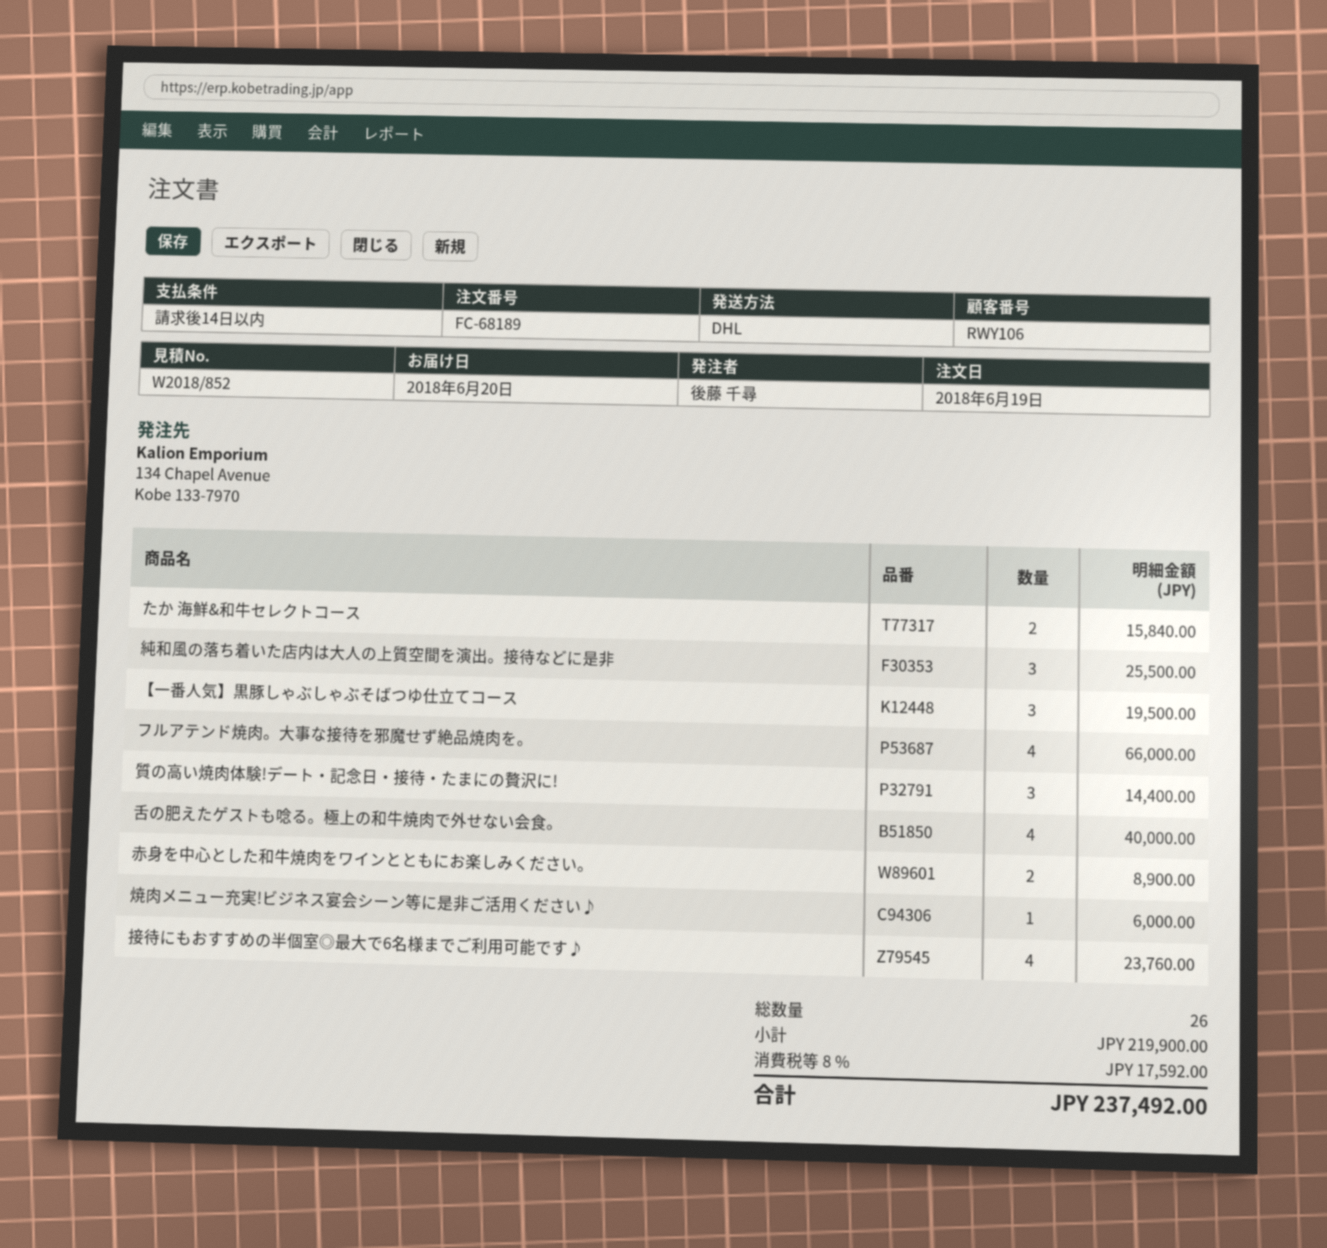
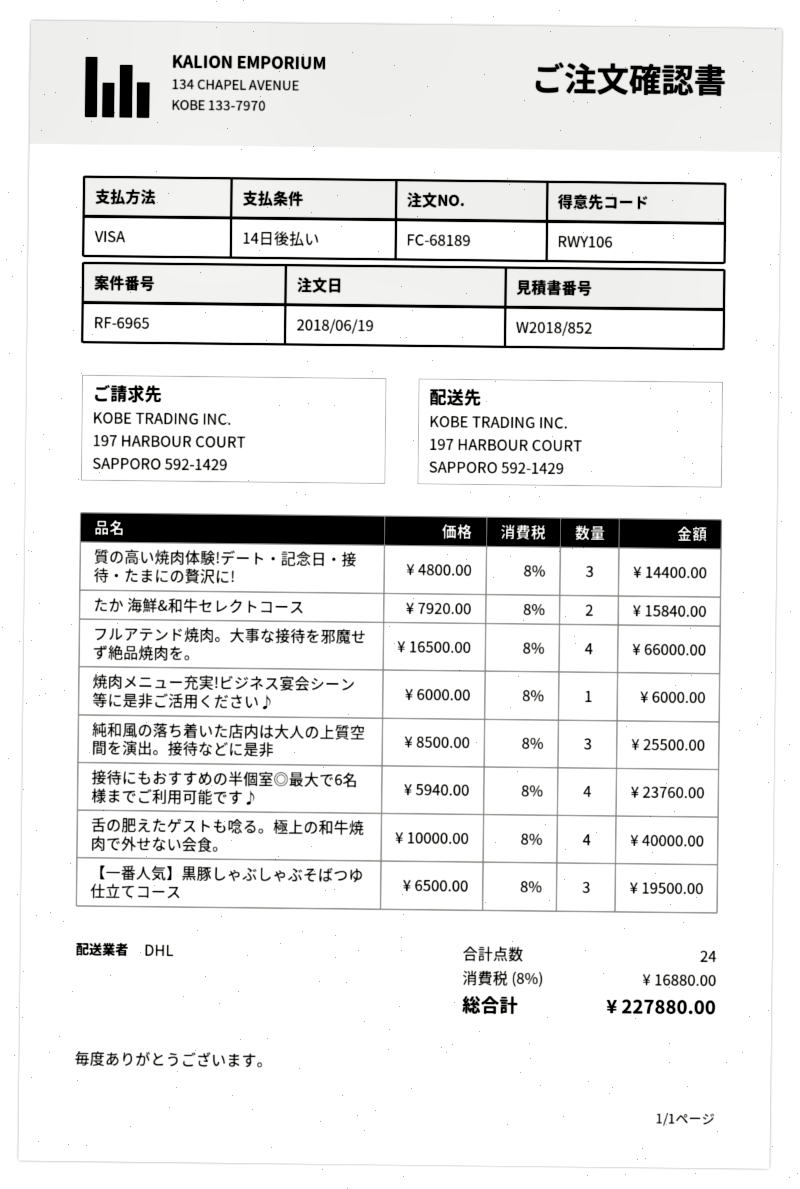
赤身を中心とした和牛焼肉をワインとともにお楽しみください。: 2 for 8900.00 -> none
total quantity: 26 -> 24
tax: 8% = 17592.00 -> 8% = 16880.00
total: 237492.00 -> 227880.00

